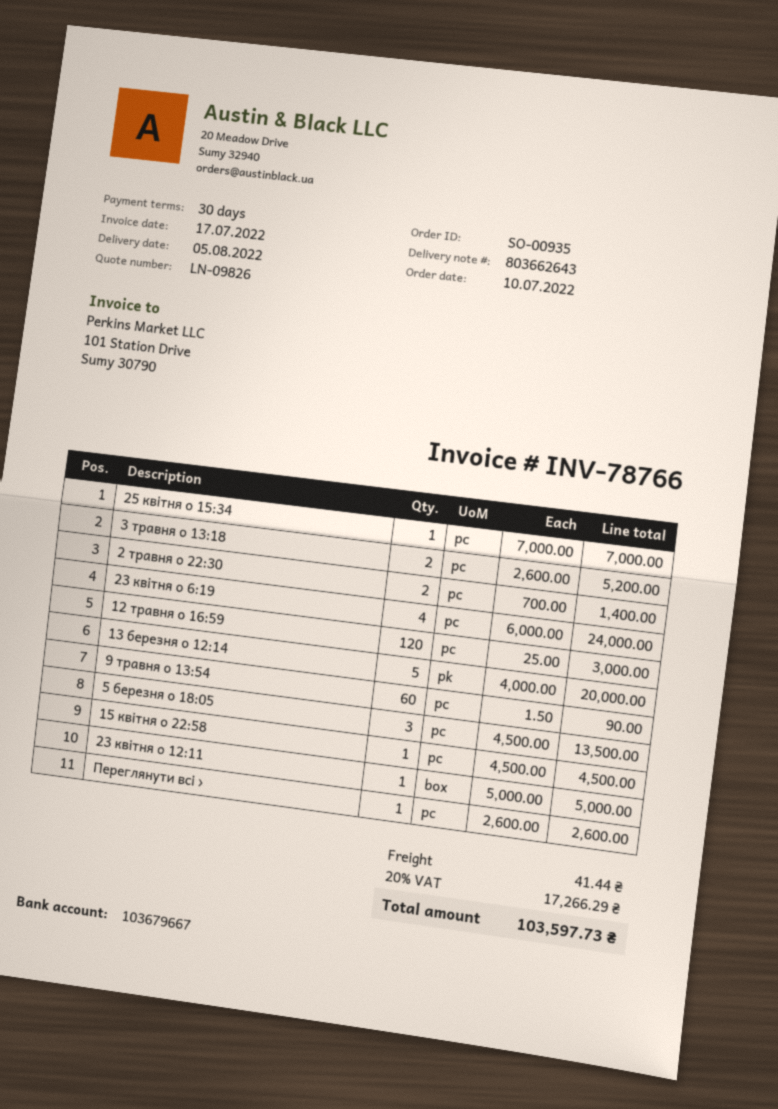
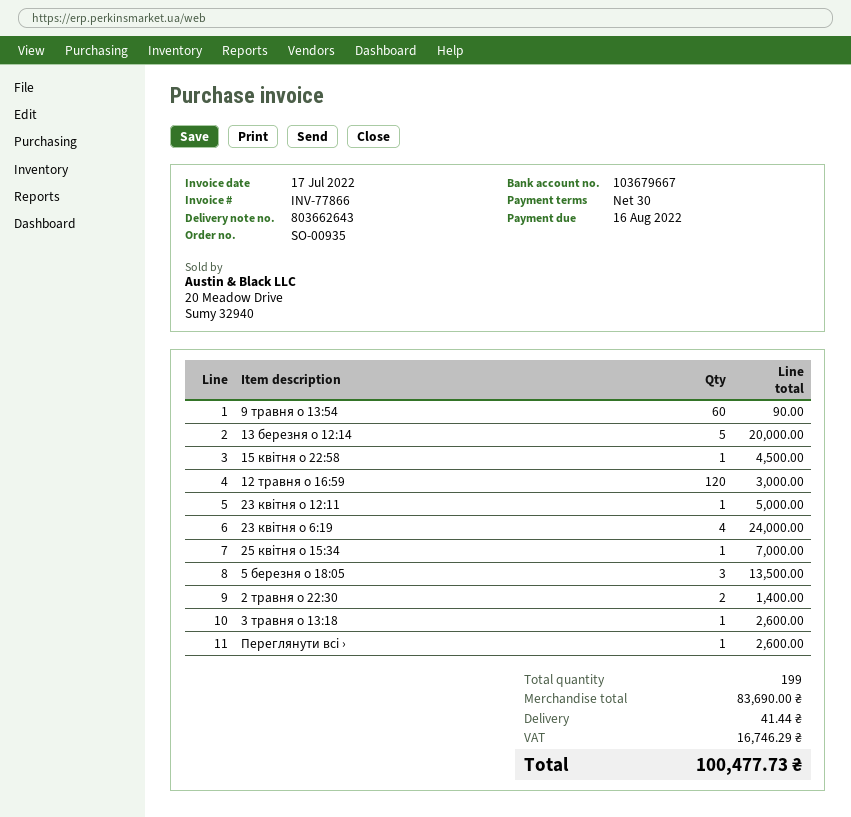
invoice number: INV-78766 -> INV-77866
3 травня о 13:18: 2 for 5200.00 -> 1 for 2600.00
tax: 17266.29 -> 16746.29
total: 103597.73 -> 100477.73

